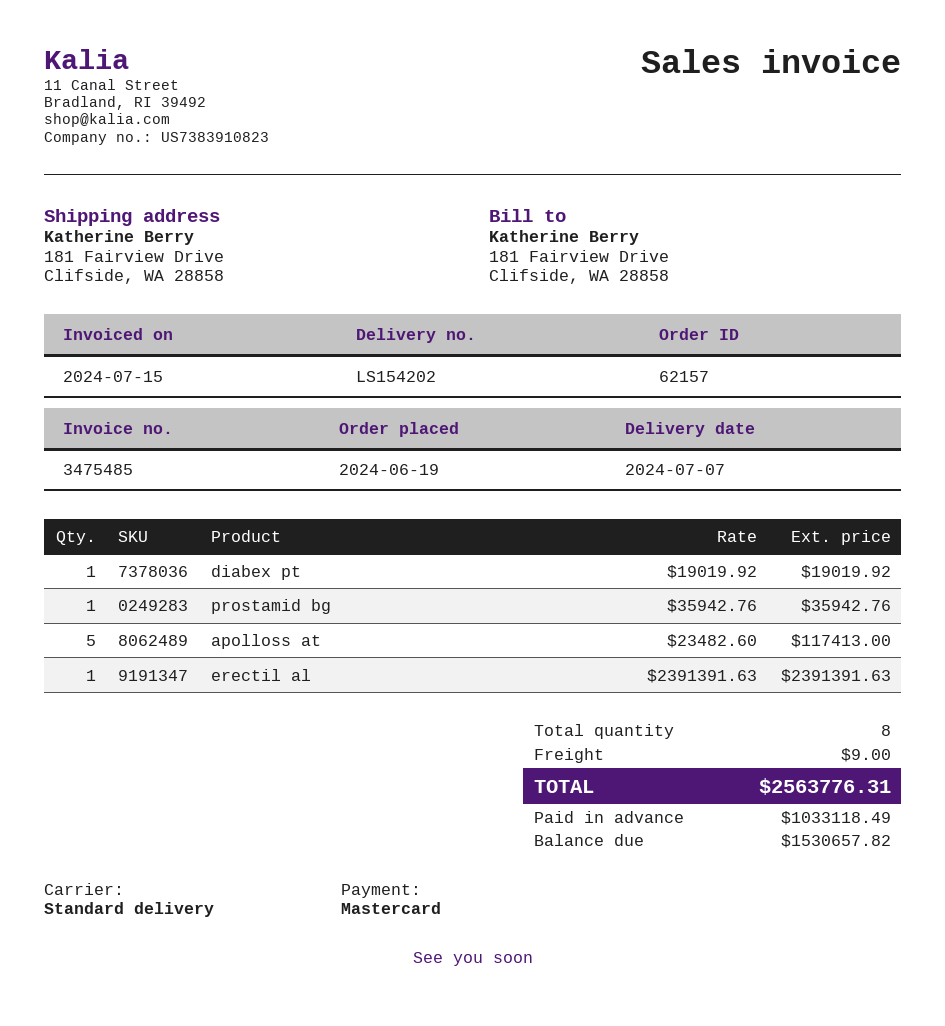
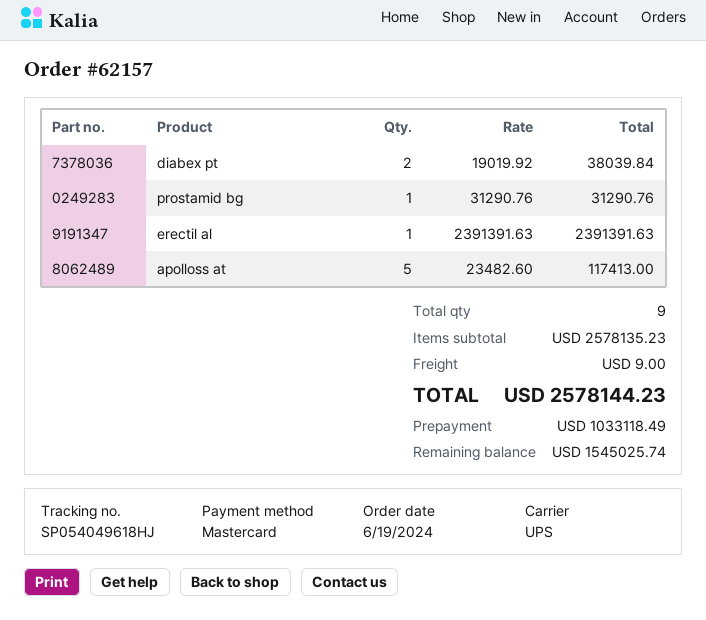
shipping method: standard -> UPS
diabex pt: 1 x 19019.92 = 19019.92 -> 2 x 19019.92 = 38039.84
prostamid bg: 1 x 35942.76 = 35942.76 -> 1 x 31290.76 = 31290.76
total quantity: 8 -> 9
total: 2563776.31 -> 2578144.23
balance: 1530657.82 -> 1545025.74

